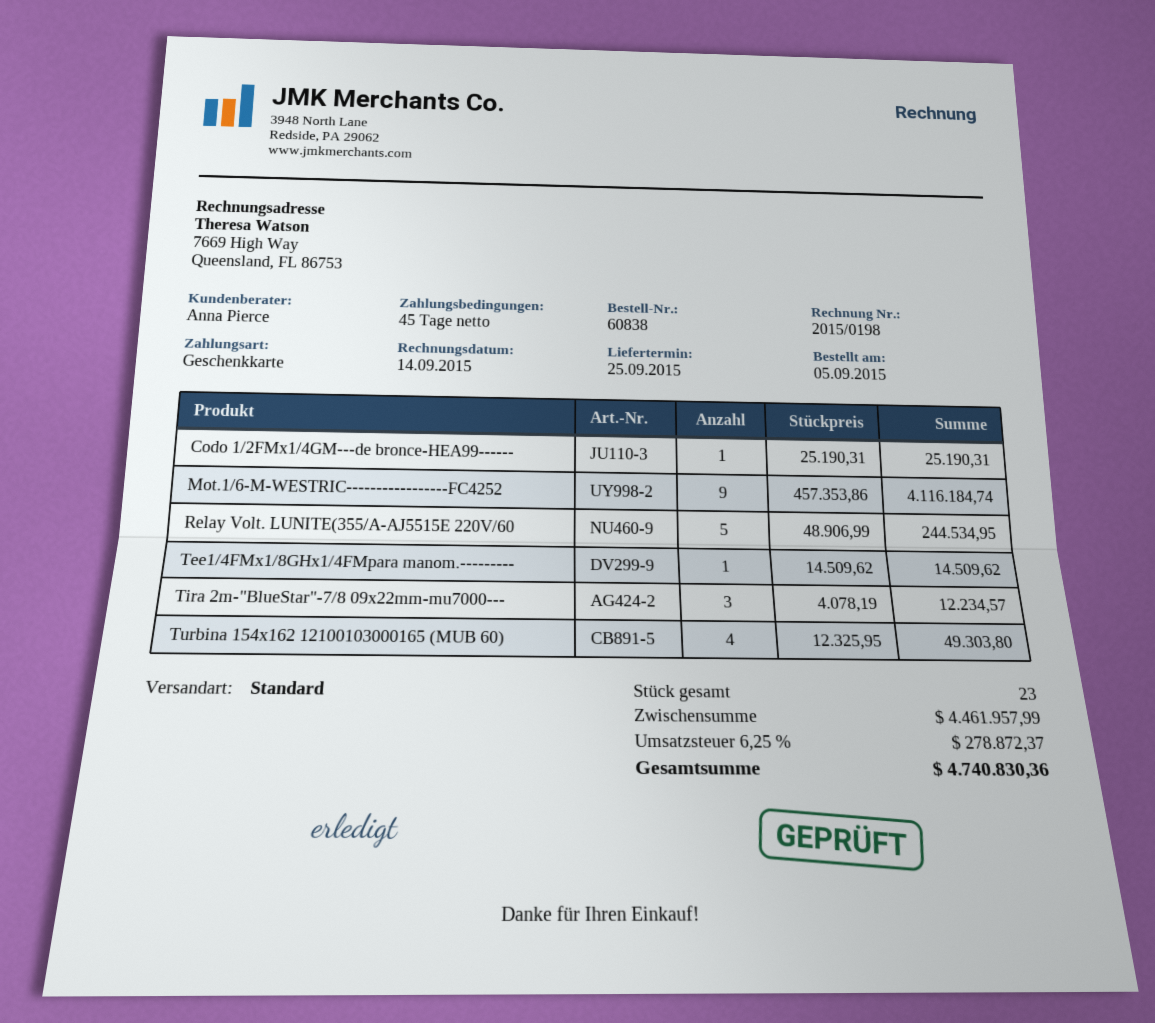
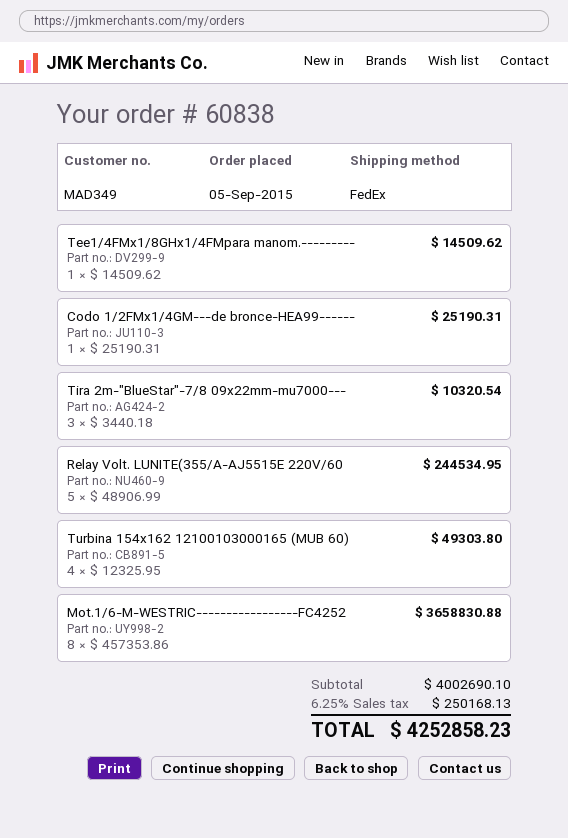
shipping method: standard -> FedEx
Mot.1/6-M-WESTRIC-----------------FC4252: 9 x 457353.86 = 4116184.74 -> 8 x 457353.86 = 3658830.88
Tira 2m-"BlueStar"-7/8 09x22mm-mu7000---: 3 x 4078.19 = 12234.57 -> 3 x 3440.18 = 10320.54
subtotal: 4461957.99 -> 4002690.10
tax: 6.25% = 278872.37 -> 6.25% = 250168.13
total: 4740830.36 -> 4252858.23

